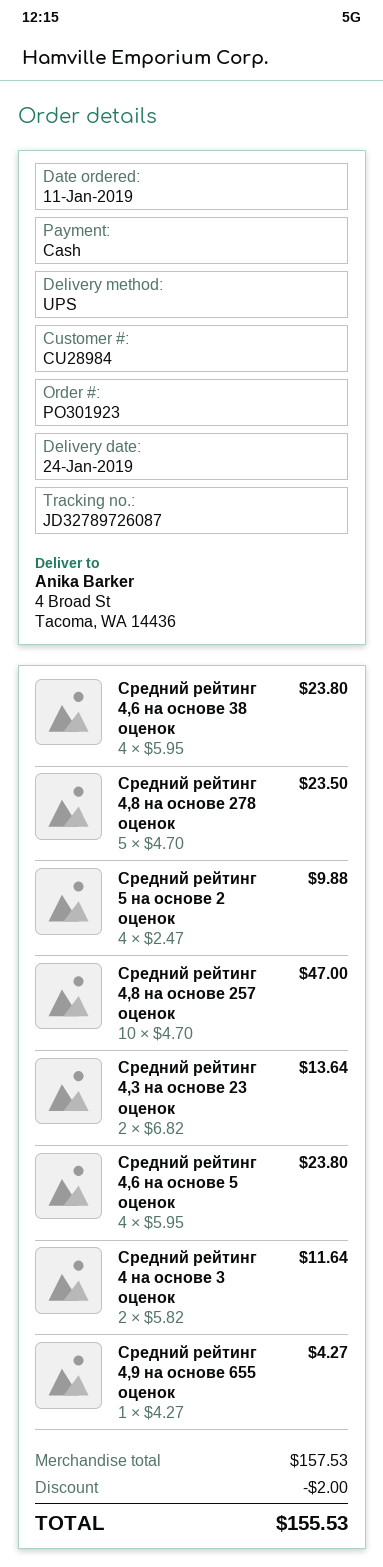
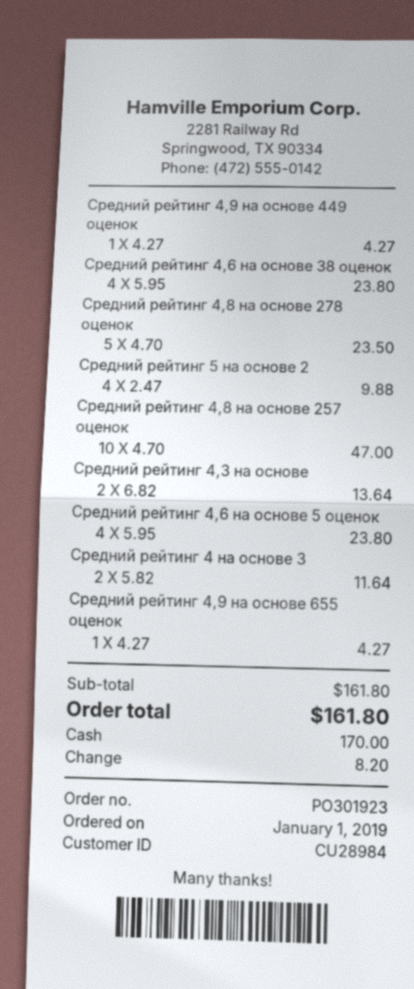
order date: 2019-01-11 -> 2019-01-01
Средний рейтинг 4,9 на основе 449 оценок: none -> 1 x 4.27 = 4.27
subtotal: 157.53 -> 161.80
discount: 2.00 -> none
total: 155.53 -> 161.80

